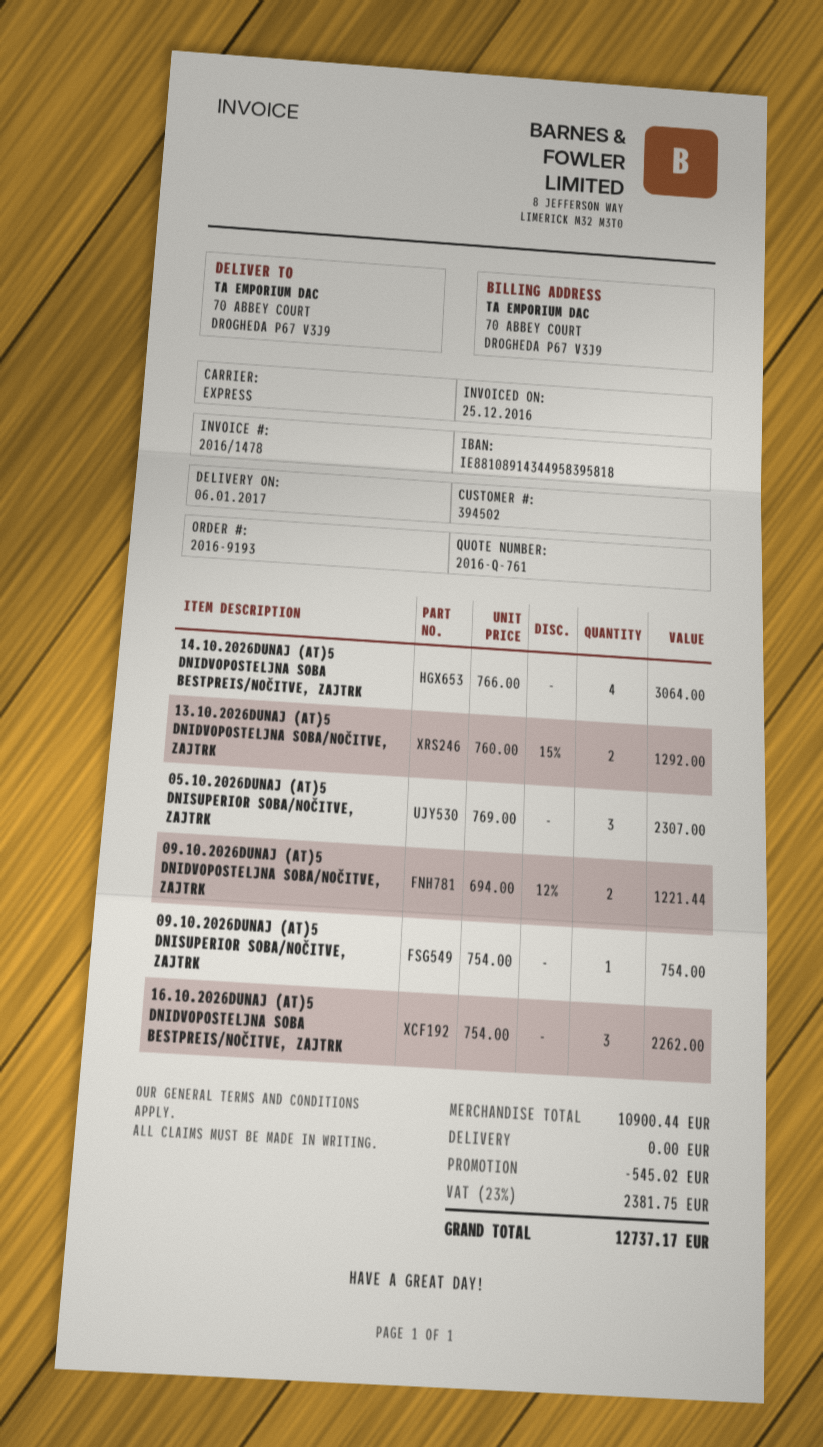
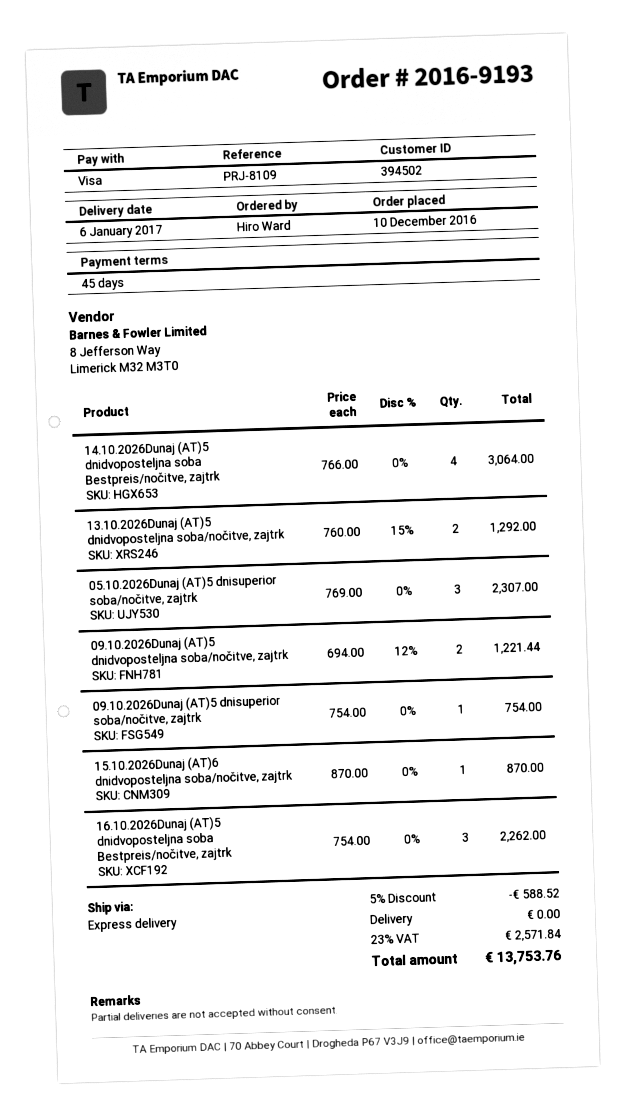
15.10.2026Dunaj (AT)6 dnidvoposteljna soba/nočitve, zajtrk: none -> 1 x 870.00 = 870.00
discount: 545.02 -> 588.52
tax: 23% = 2381.75 -> 23% = 2571.84
total: 12737.17 -> 13753.76

